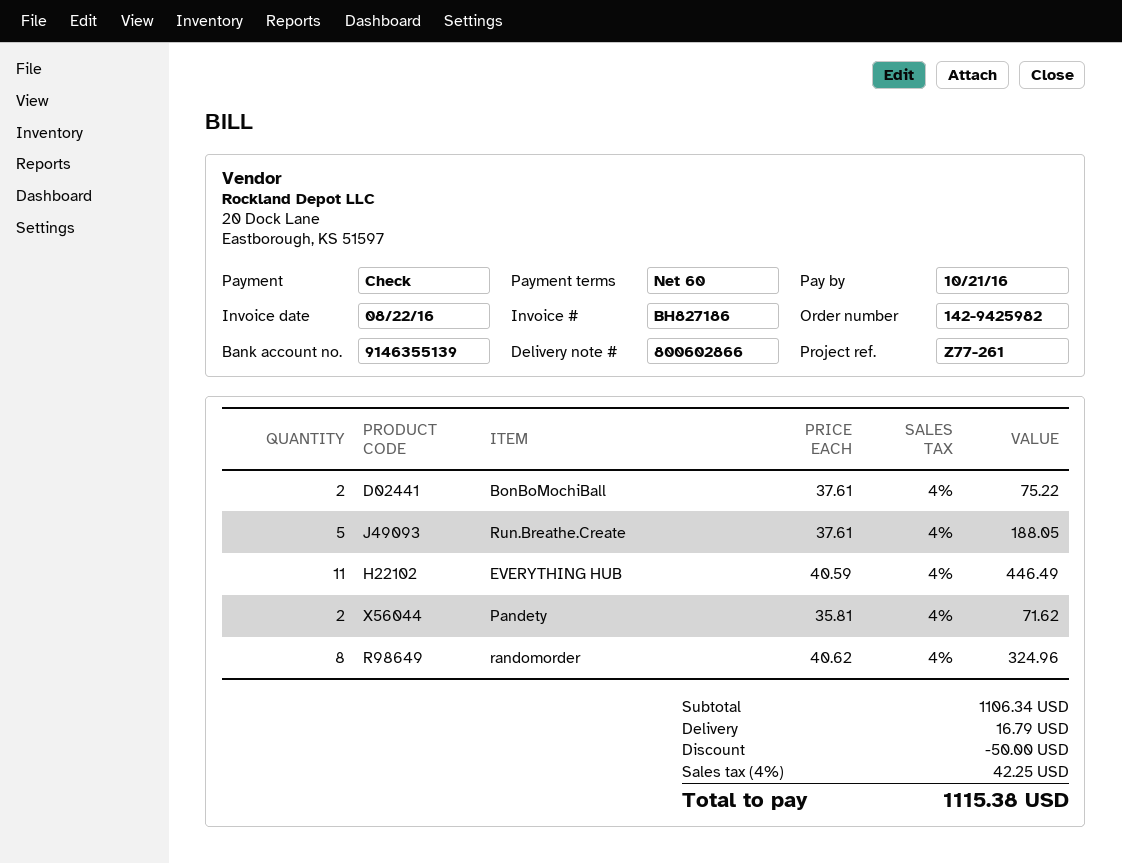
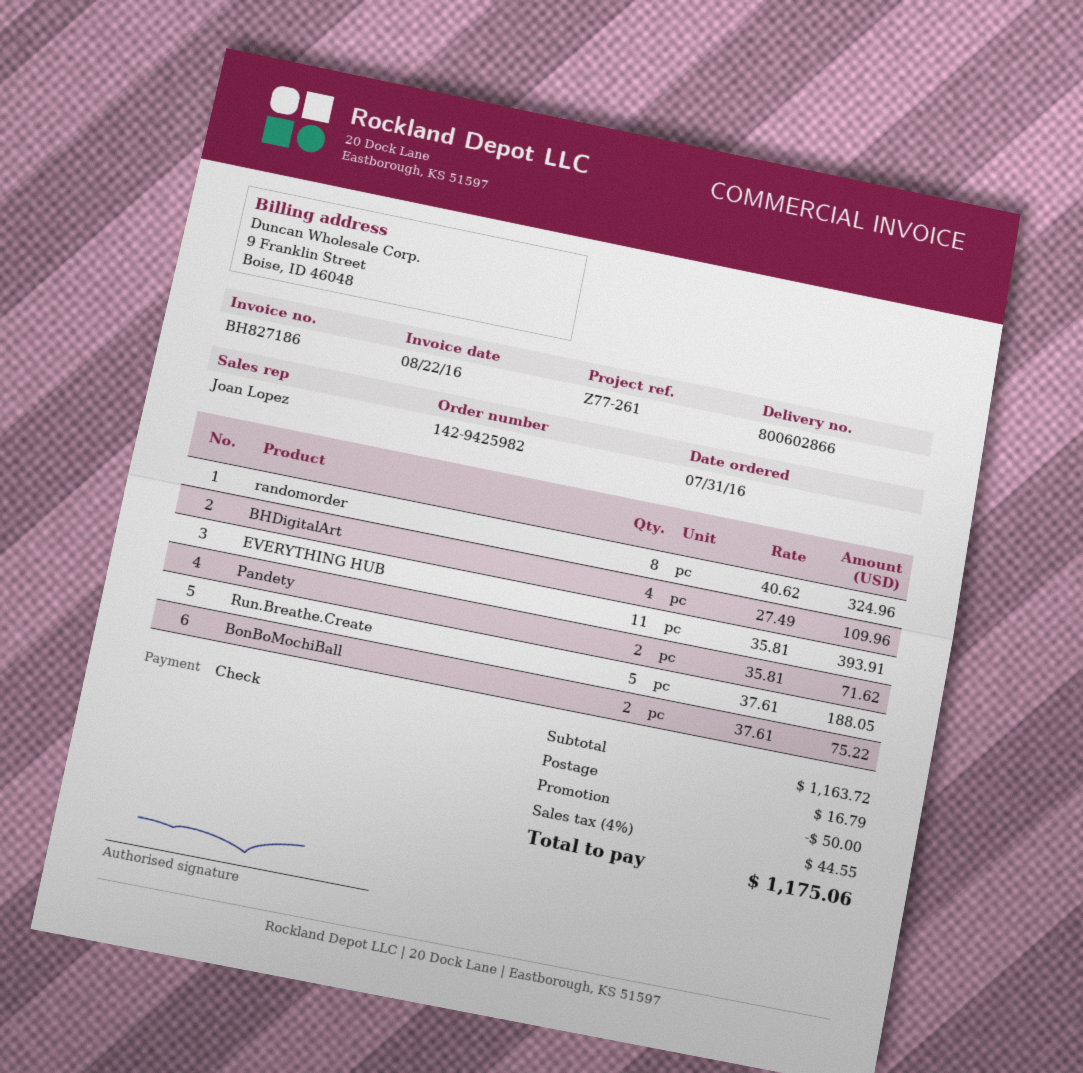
EVERYTHING HUB: 11 x 40.59 = 446.49 -> 11 x 35.81 = 393.91
BHDigitalArt: none -> 4 x 27.49 = 109.96
subtotal: 1106.34 -> 1163.72
tax: 4% = 42.25 -> 4% = 44.55
total: 1115.38 -> 1175.06

